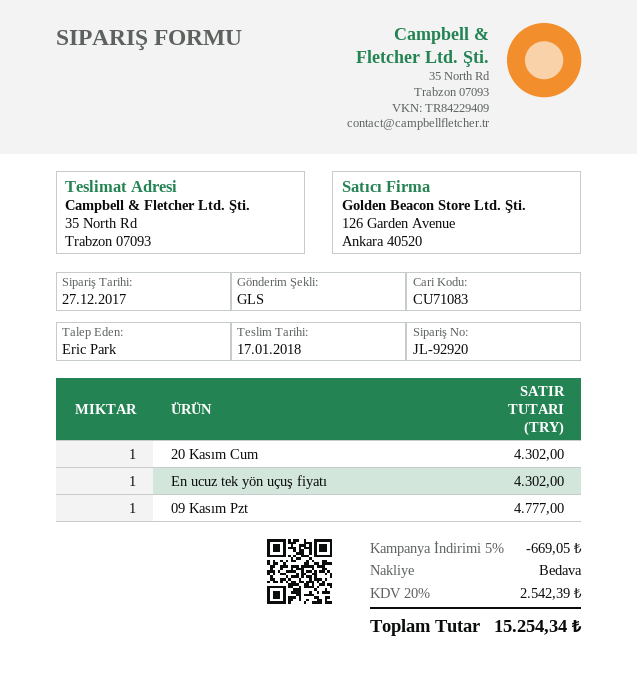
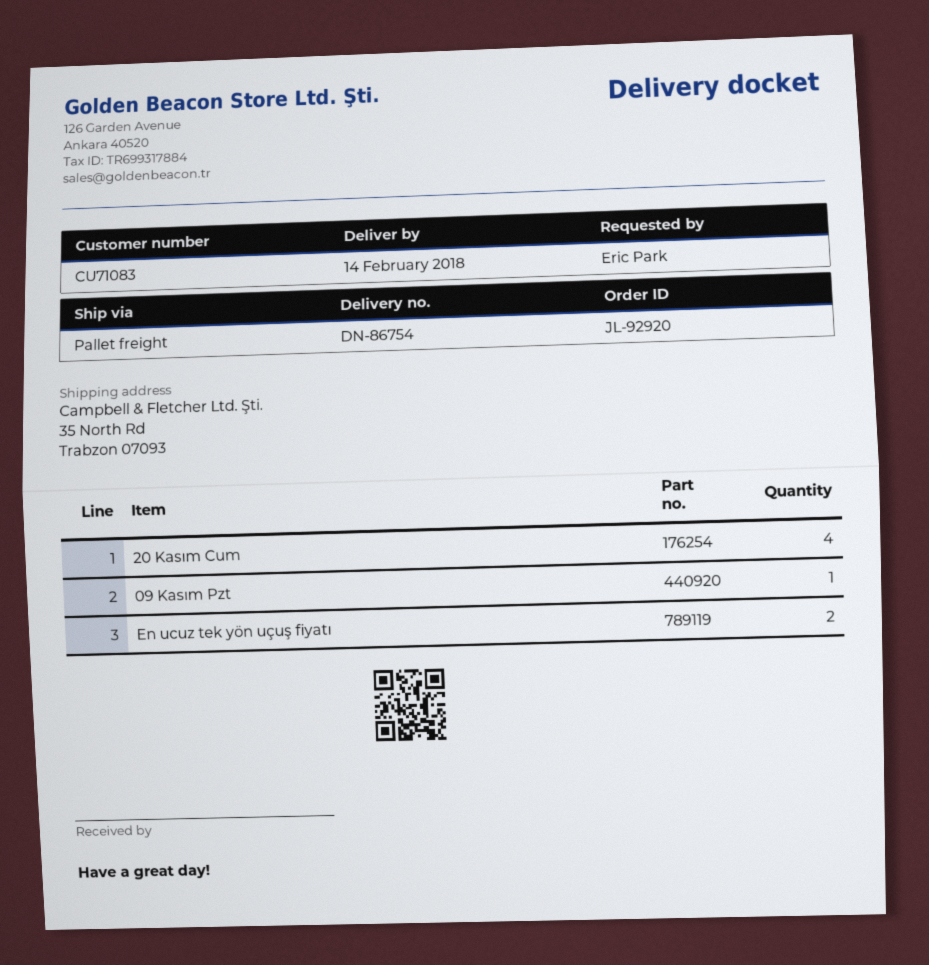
delivery date: 2018-01-17 -> 2018-02-14
shipping method: GLS -> pallet freight
20 Kasım Cum: 1 -> 4
En ucuz tek yön uçuş fiyatı: 1 -> 2

